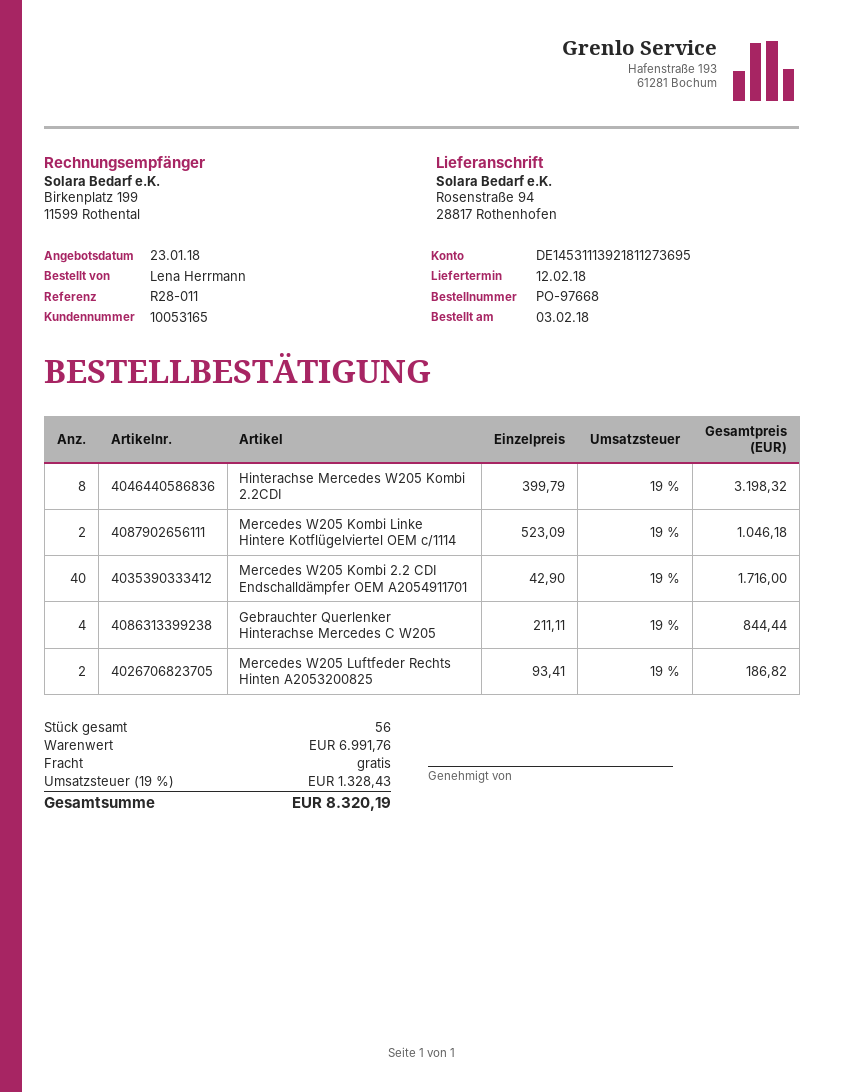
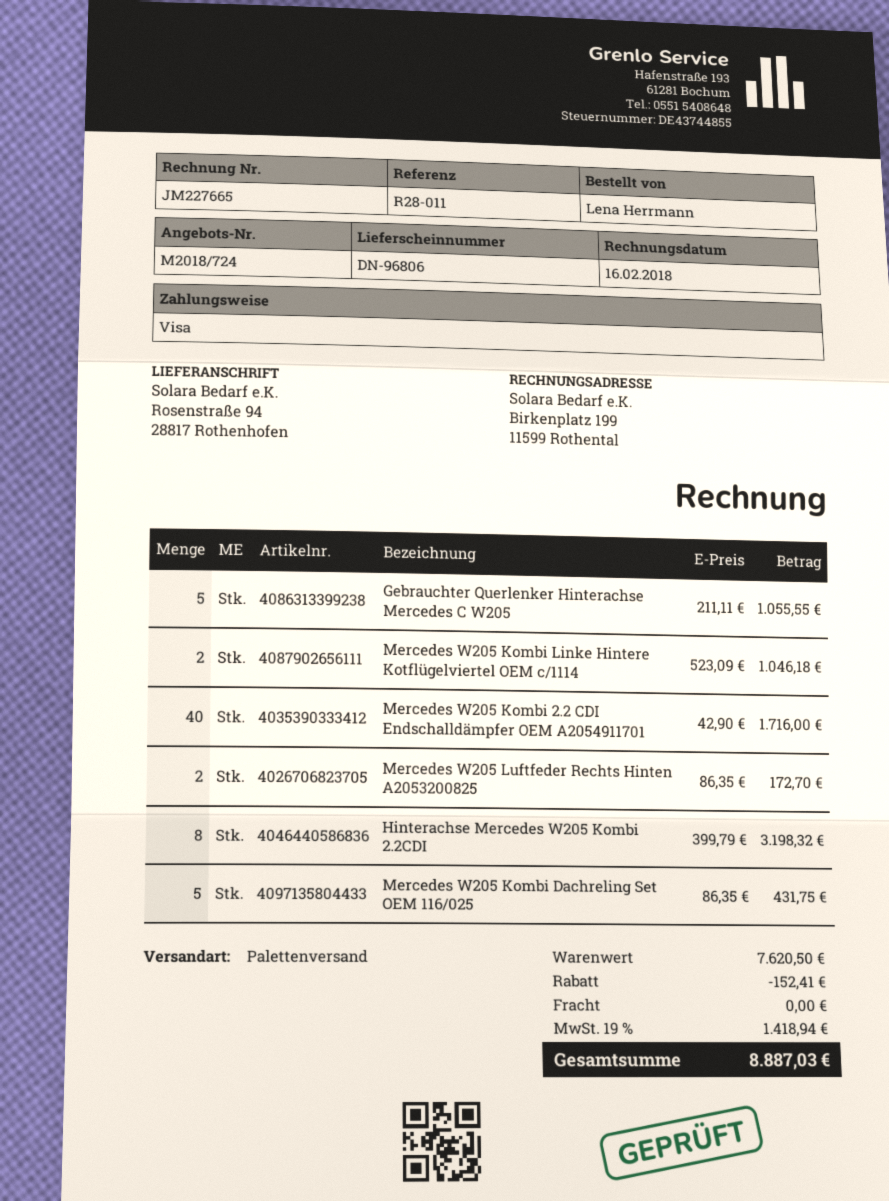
Gebrauchter Querlenker Hinterachse Mercedes C W205: 4 x 211.11 = 844.44 -> 5 x 211.11 = 1055.55
Mercedes W205 Luftfeder Rechts Hinten A2053200825: 2 x 93.41 = 186.82 -> 2 x 86.35 = 172.70
Mercedes W205 Kombi Dachreling Set OEM 116/025: none -> 5 x 86.35 = 431.75
subtotal: 6991.76 -> 7620.50
discount: none -> 152.41
tax: 19% = 1328.43 -> 19% = 1418.94
total: 8320.19 -> 8887.03

